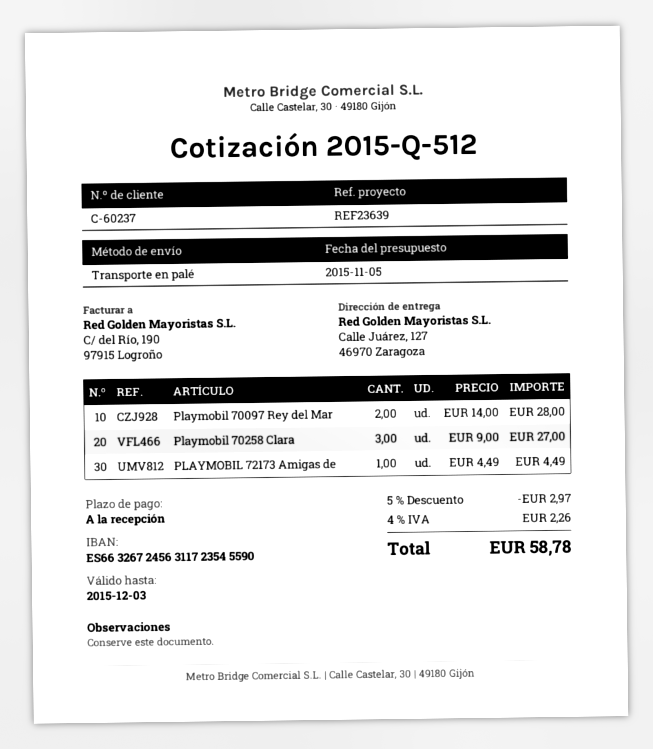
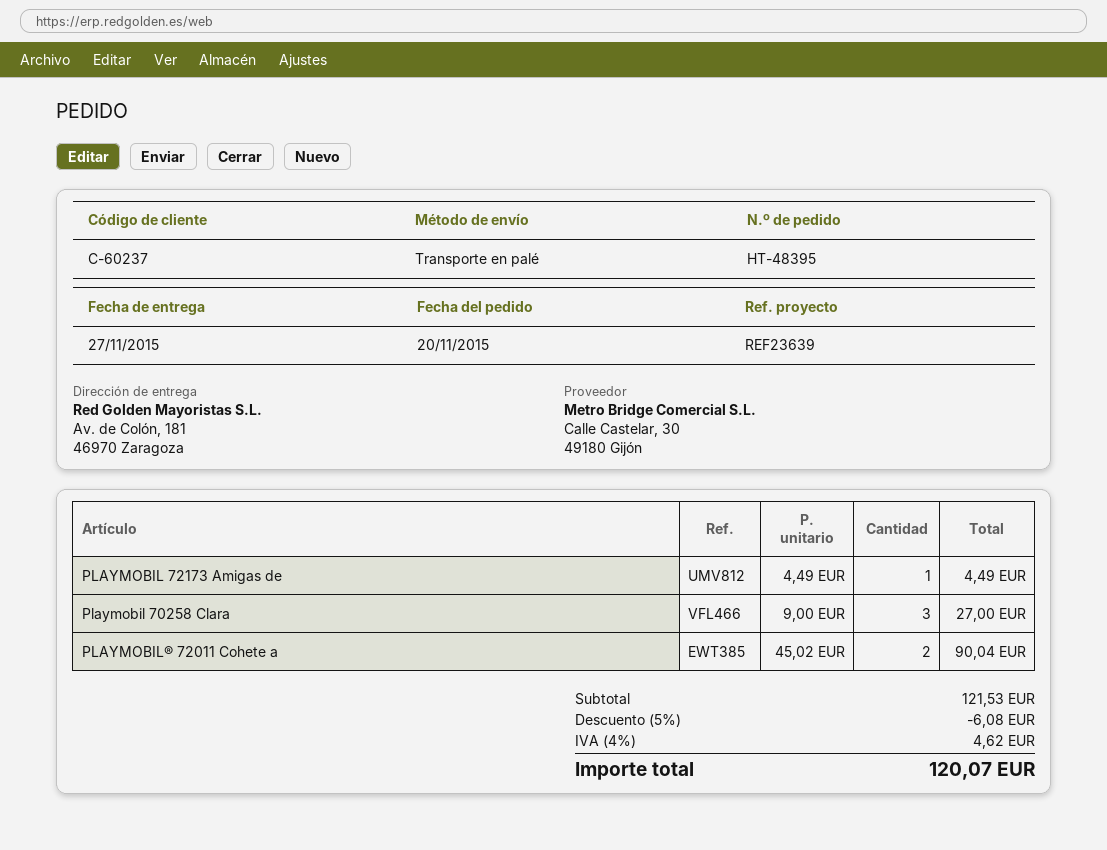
ship to: Calle Juárez, 127, 46970 Zaragoza -> Av. de Colón, 181, 46970 Zaragoza
Playmobil 70097 Rey del Mar: 2 x 14.00 = 28.00 -> none
PLAYMOBIL® 72011 Cohete a: none -> 2 x 45.02 = 90.04
discount: 5% = 2.97 -> 5% = 6.08
tax: 4% = 2.26 -> 4% = 4.62
total: 58.78 -> 120.07

